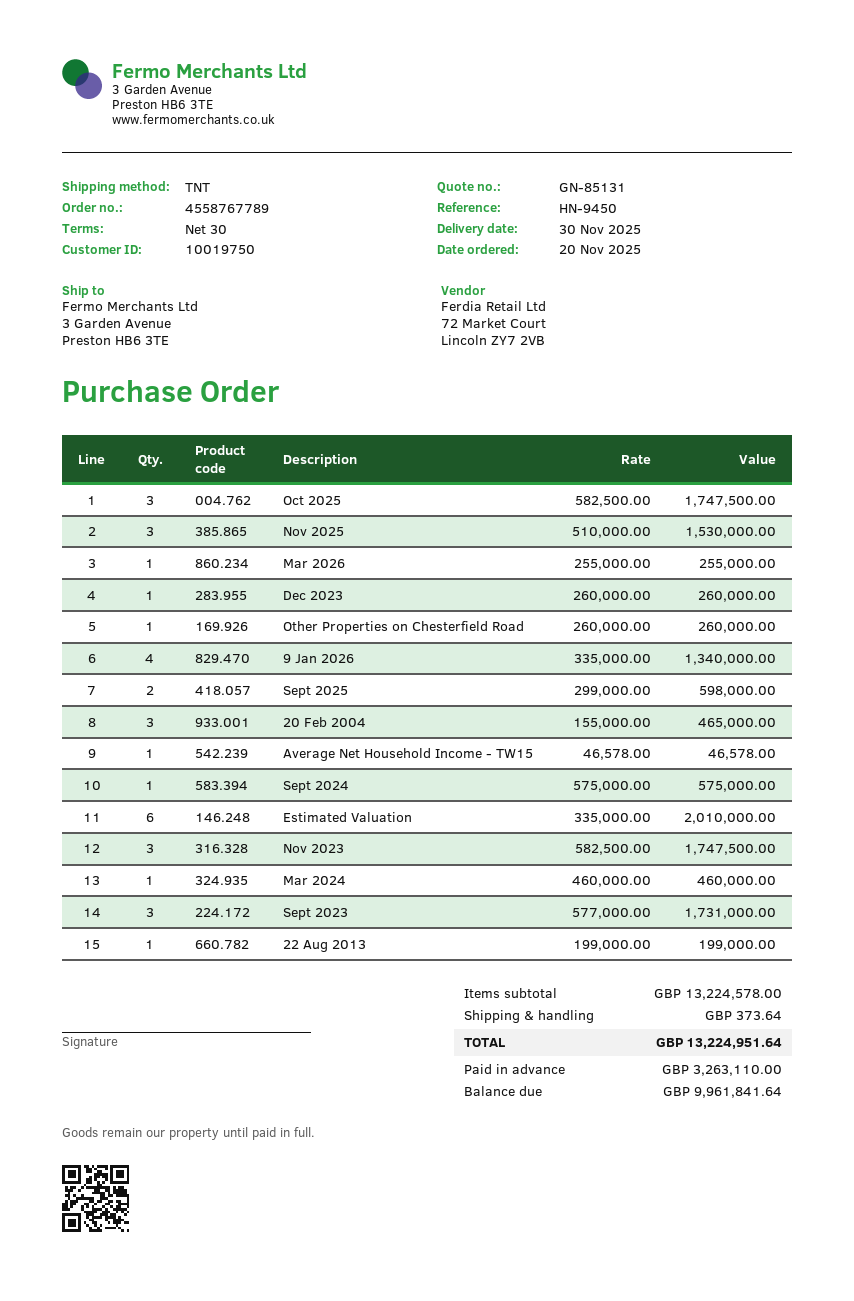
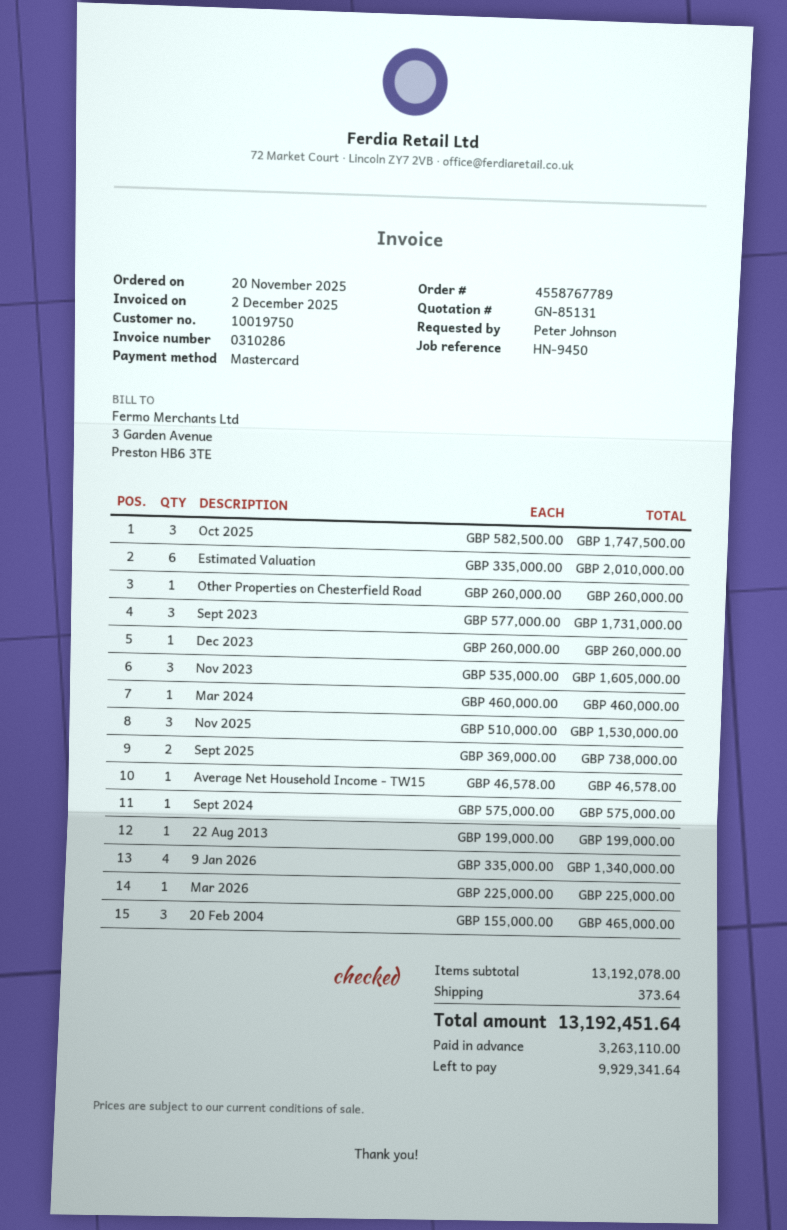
Mar 2026: 1 x 255000.00 = 255000.00 -> 1 x 225000.00 = 225000.00
Sept 2025: 2 x 299000.00 = 598000.00 -> 2 x 369000.00 = 738000.00
Nov 2023: 3 x 582500.00 = 1747500.00 -> 3 x 535000.00 = 1605000.00
subtotal: 13224578.00 -> 13192078.00
total: 13224951.64 -> 13192451.64
balance: 9961841.64 -> 9929341.64

